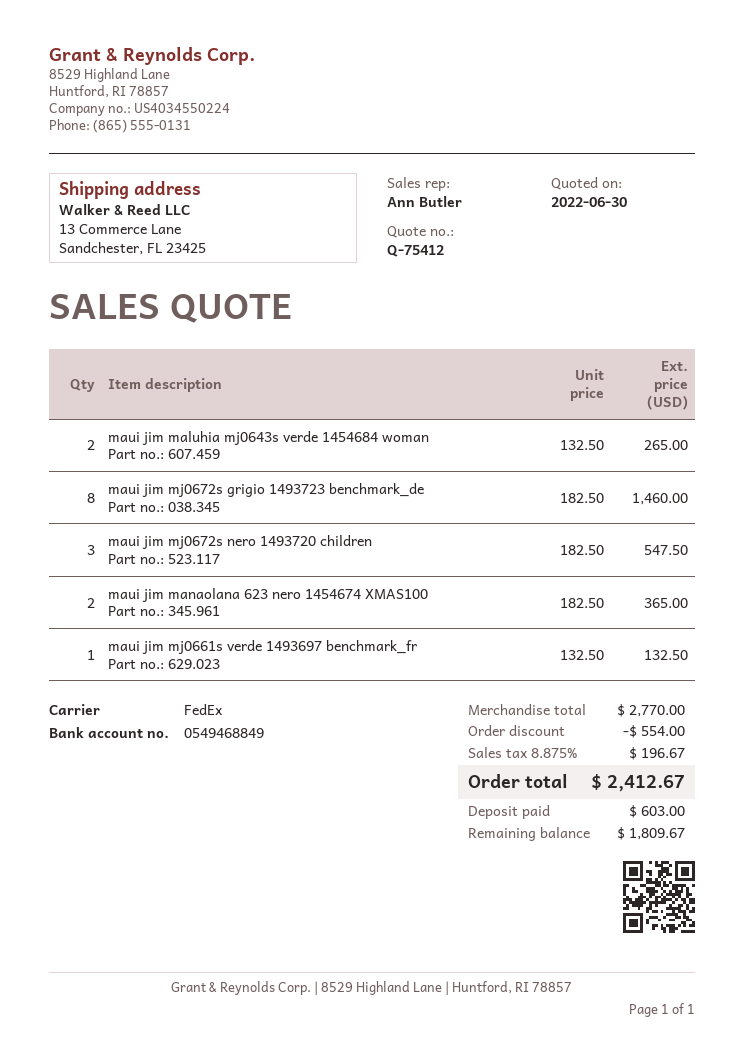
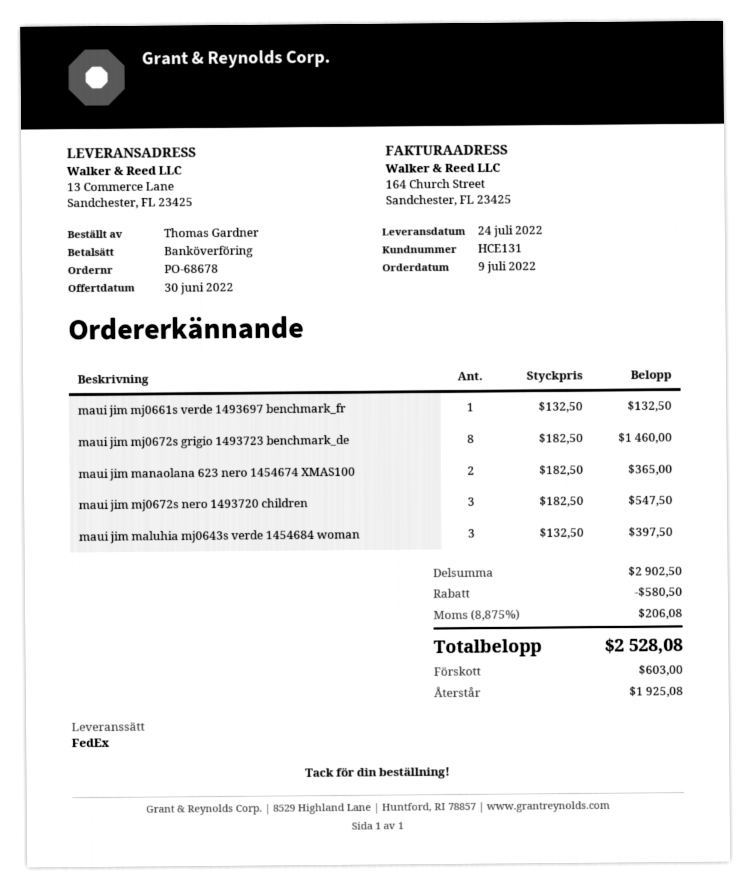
maui jim maluhia mj0643s verde 1454684 woman: 2 x 132.50 = 265.00 -> 3 x 132.50 = 397.50
subtotal: 2770.00 -> 2902.50
discount: 554.00 -> 580.50
tax: 8.875% = 196.67 -> 8.875% = 206.08
total: 2412.67 -> 2528.08
balance: 1809.67 -> 1925.08

